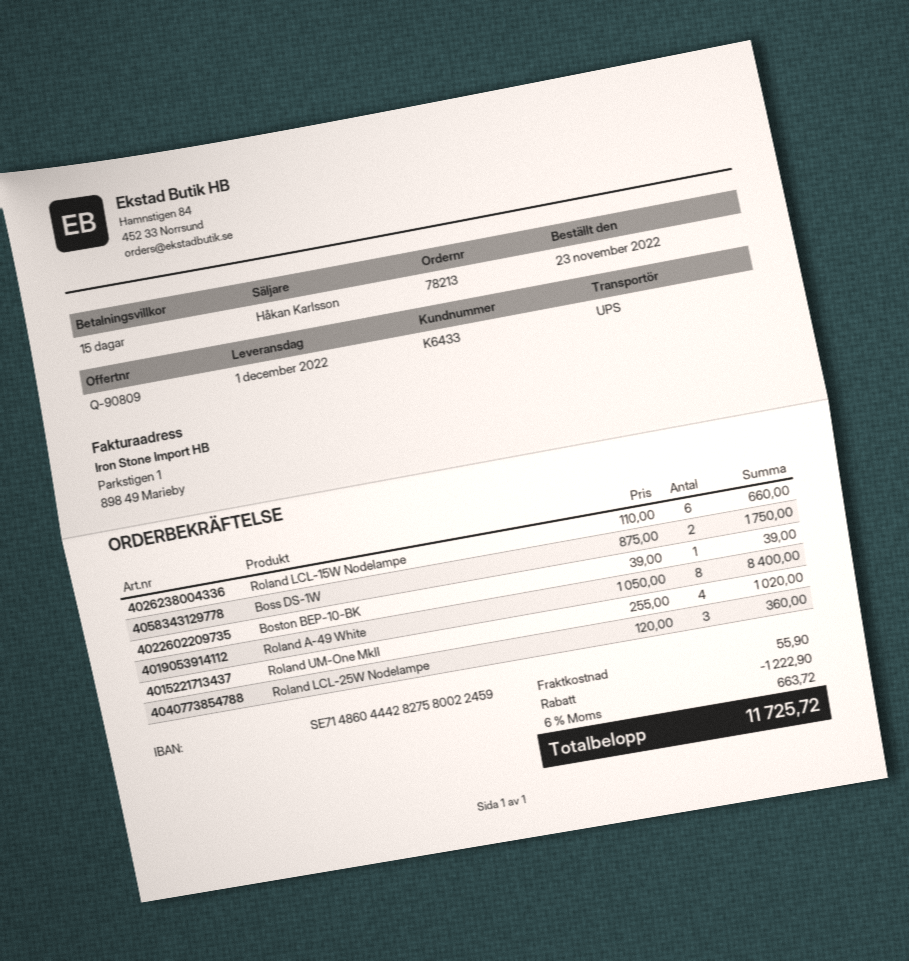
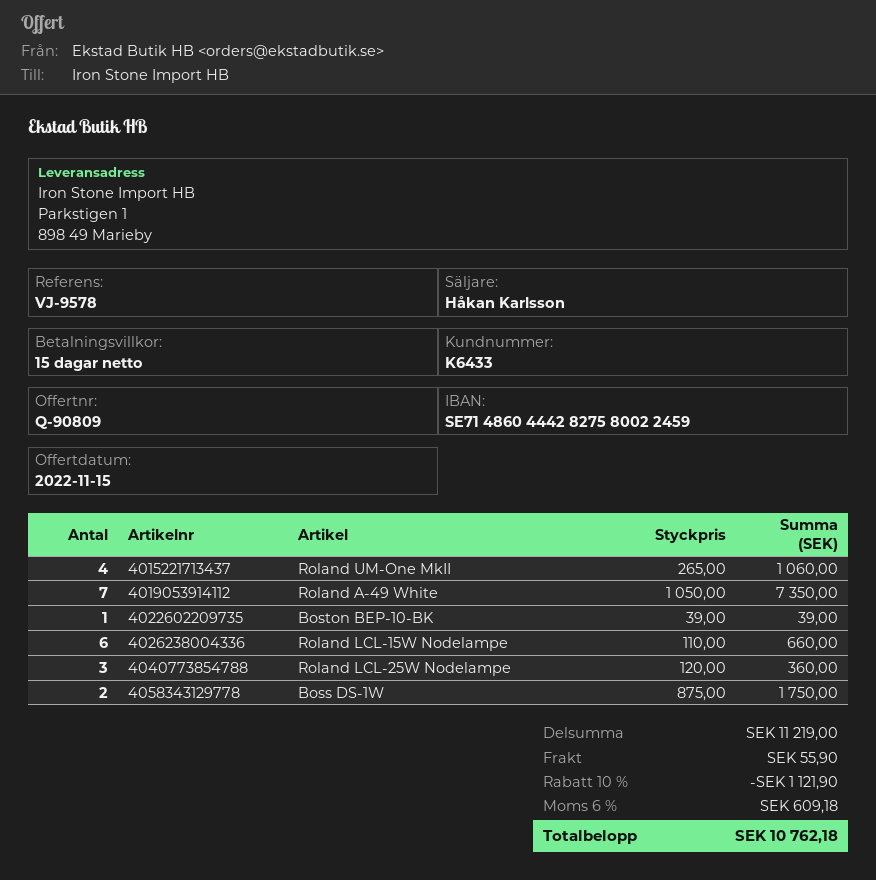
Roland A-49 White: 8 x 1050.00 = 8400.00 -> 7 x 1050.00 = 7350.00
Roland UM-One MkII: 4 x 255.00 = 1020.00 -> 4 x 265.00 = 1060.00
discount: 1222.90 -> 1121.90
tax: 6% = 663.72 -> 6% = 609.18
total: 11725.72 -> 10762.18

